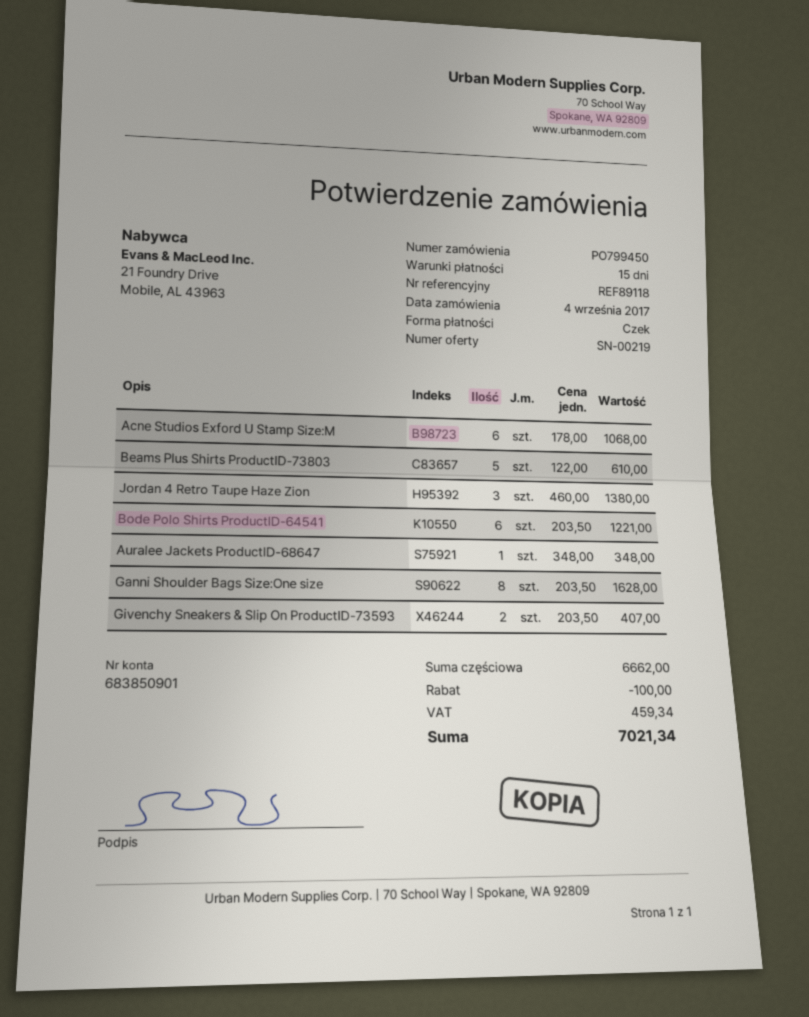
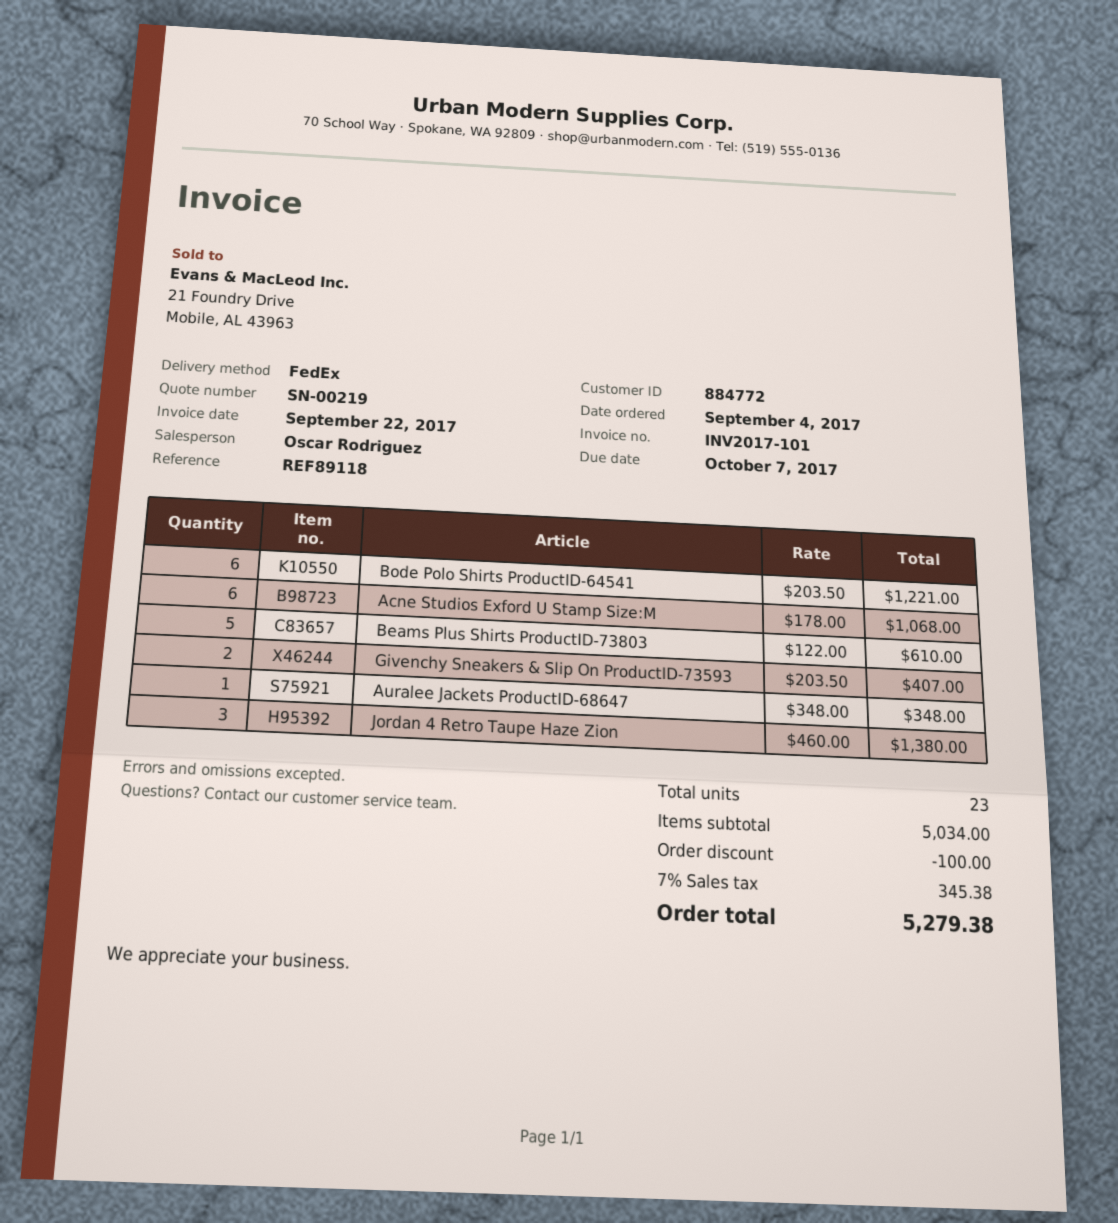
Ganni Shoulder Bags Size:One size: 8 x 203.50 = 1628.00 -> none
subtotal: 6662.00 -> 5034.00
tax: 459.34 -> 345.38
total: 7021.34 -> 5279.38

